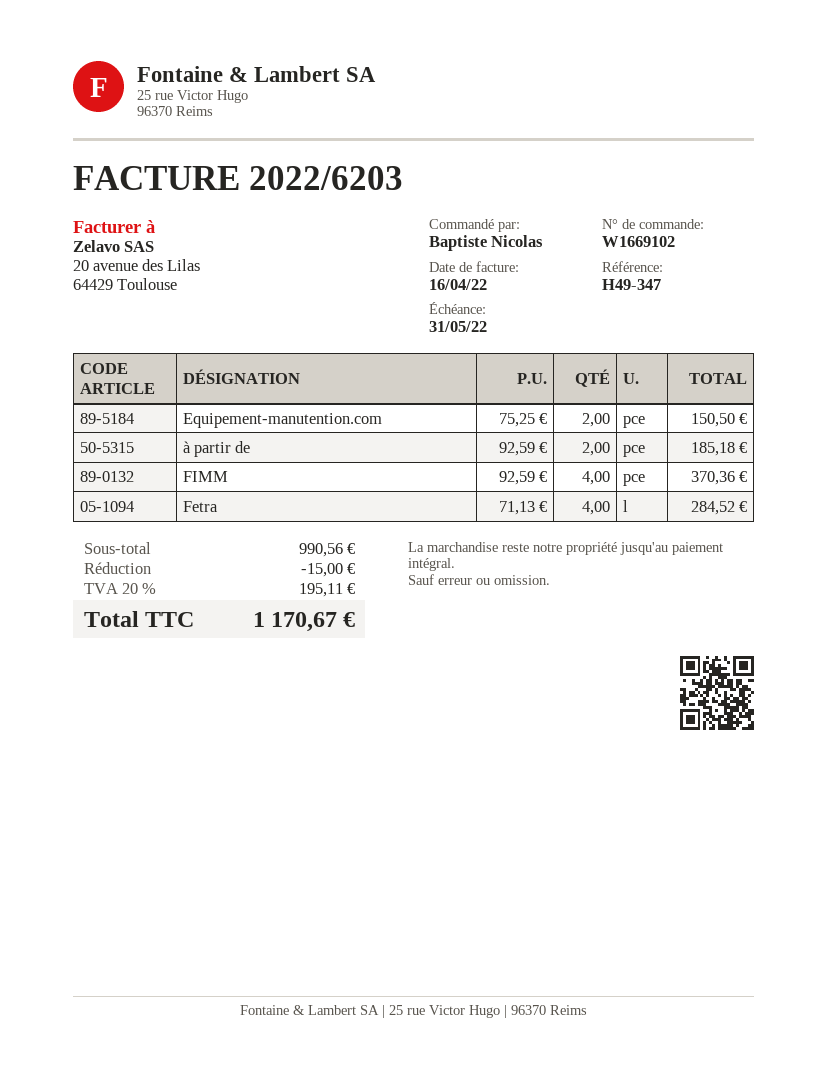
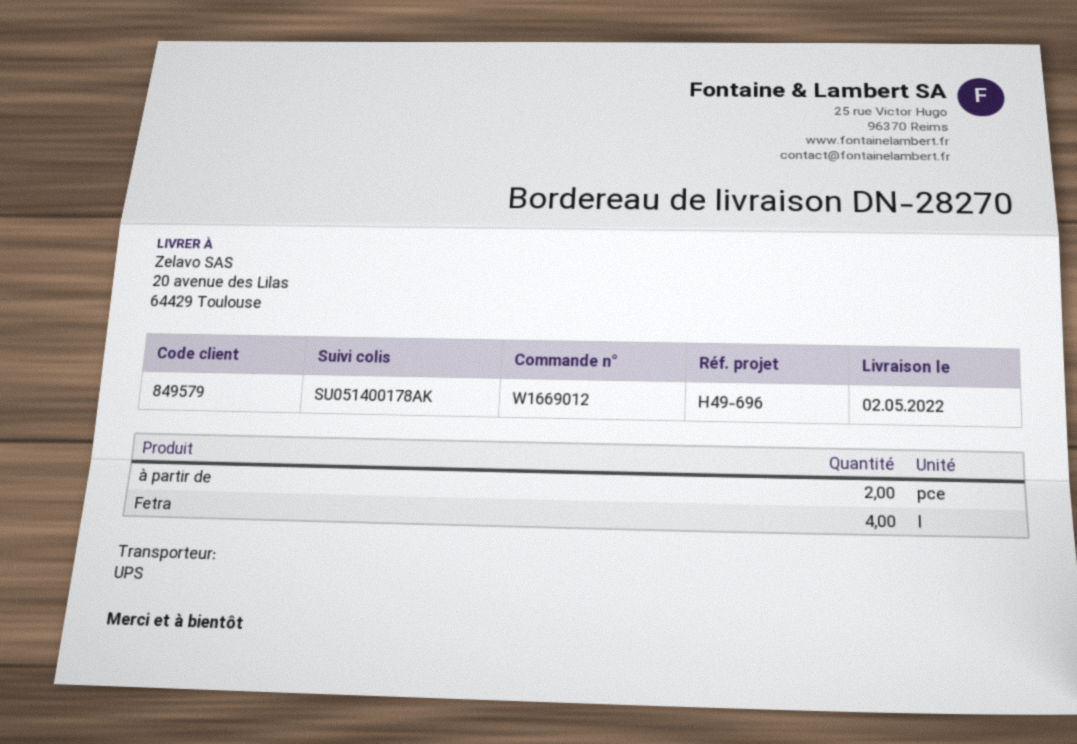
order number: W1669102 -> W1669012
reference: H49-347 -> H49-696
Equipement-manutention.com: 2 -> none
FIMM: 4 -> none

